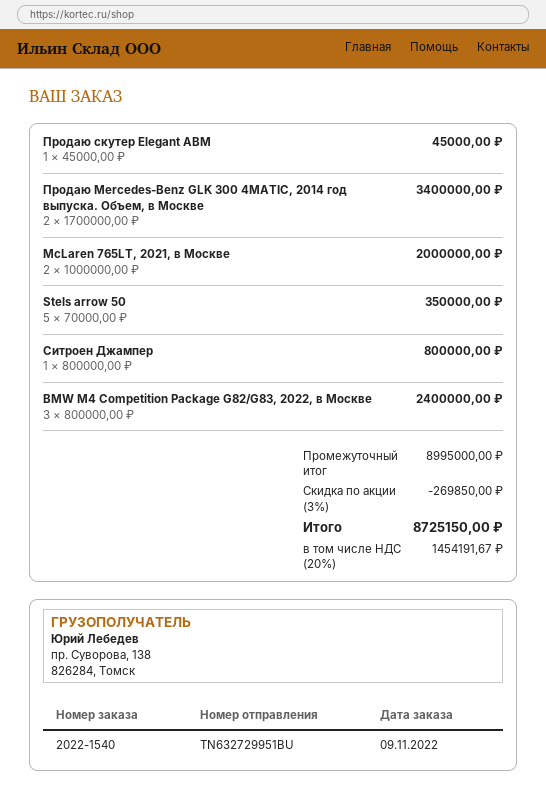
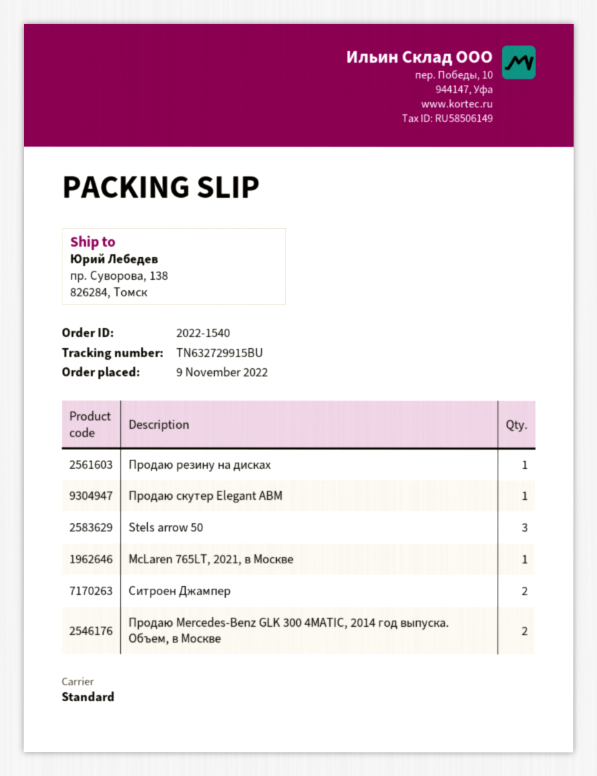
tracking number: TN632729951BU -> TN632729915BU
McLaren 765LT, 2021, в Москве: 2 -> 1
Stels arrow 50: 5 -> 3
Ситроен Джампер: 1 -> 2
BMW M4 Competition Package G82/G83, 2022, в Москве: 3 -> none
Продаю резину на дисках: none -> 1

